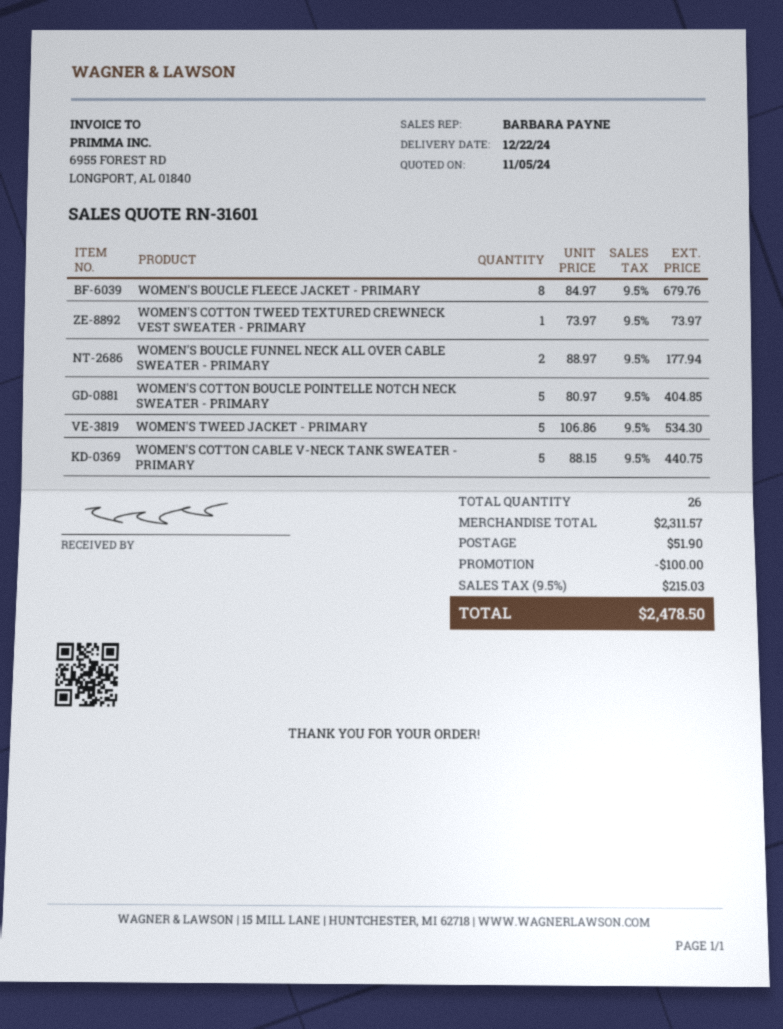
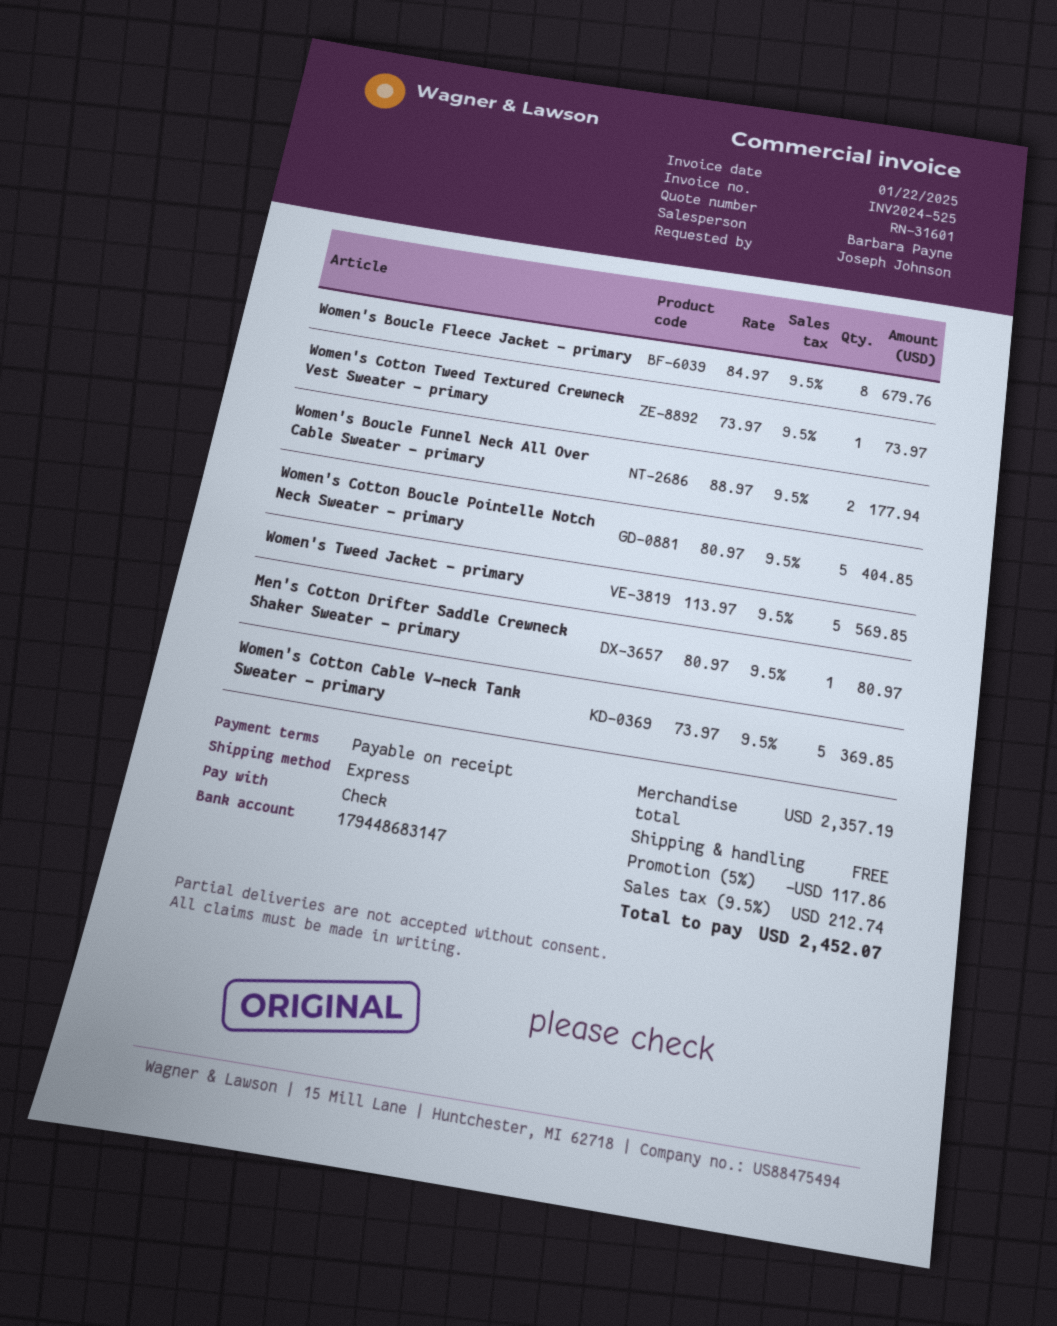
WOMEN'S TWEED JACKET - PRIMARY: 5 x 106.86 = 534.30 -> 5 x 113.97 = 569.85
WOMEN'S COTTON CABLE V-NECK TANK SWEATER - PRIMARY: 5 x 88.15 = 440.75 -> 5 x 73.97 = 369.85
Men's Cotton Drifter Saddle Crewneck Shaker Sweater - primary: none -> 1 x 80.97 = 80.97
subtotal: 2311.57 -> 2357.19
discount: 100.00 -> 117.86
shipping: 51.90 -> 0.00
tax: 9.5% = 215.03 -> 9.5% = 212.74
total: 2478.50 -> 2452.07

